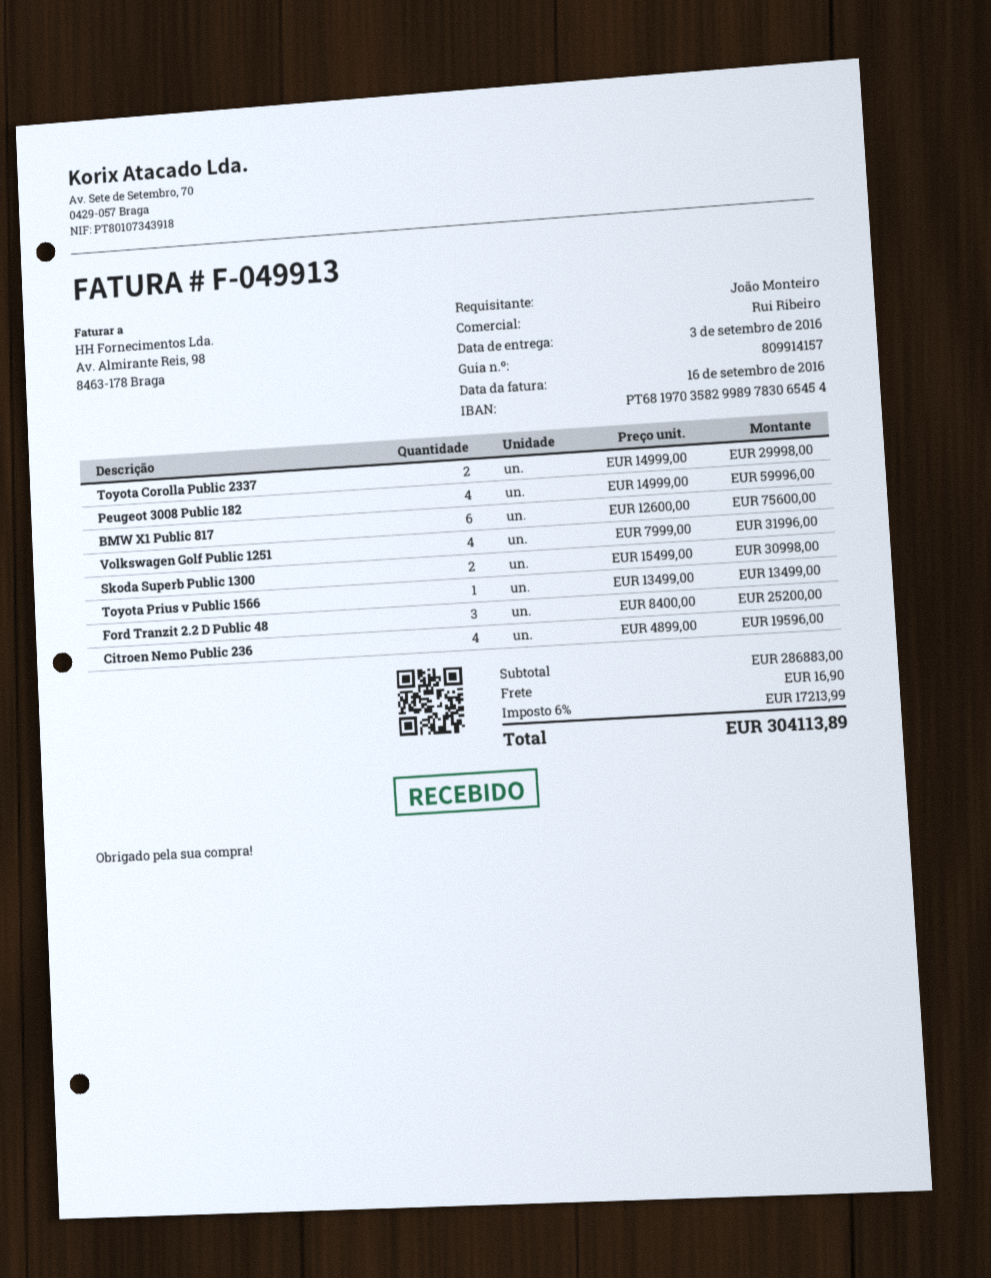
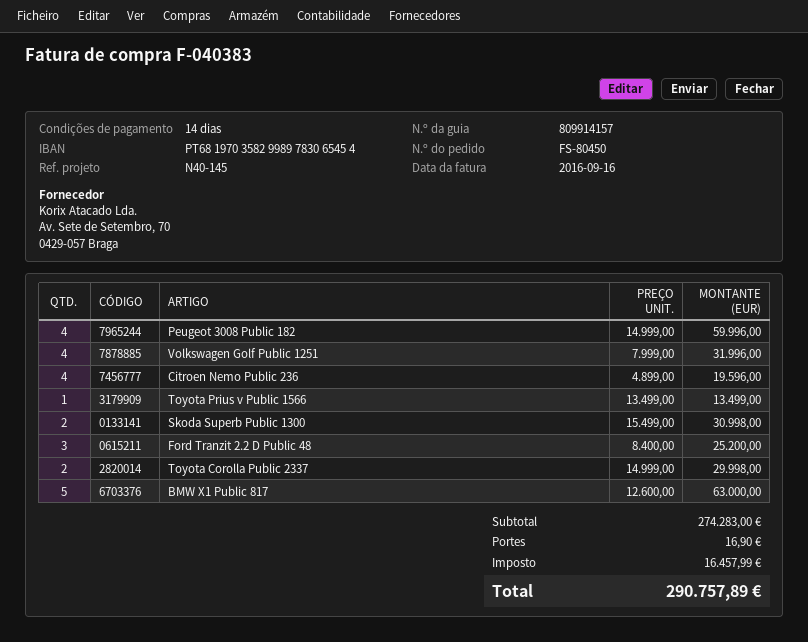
invoice number: F-049913 -> F-040383
BMW X1 Public 817: 6 x 12600.00 = 75600.00 -> 5 x 12600.00 = 63000.00
subtotal: 286883.00 -> 274283.00
tax: 17213.99 -> 16457.99
total: 304113.89 -> 290757.89

